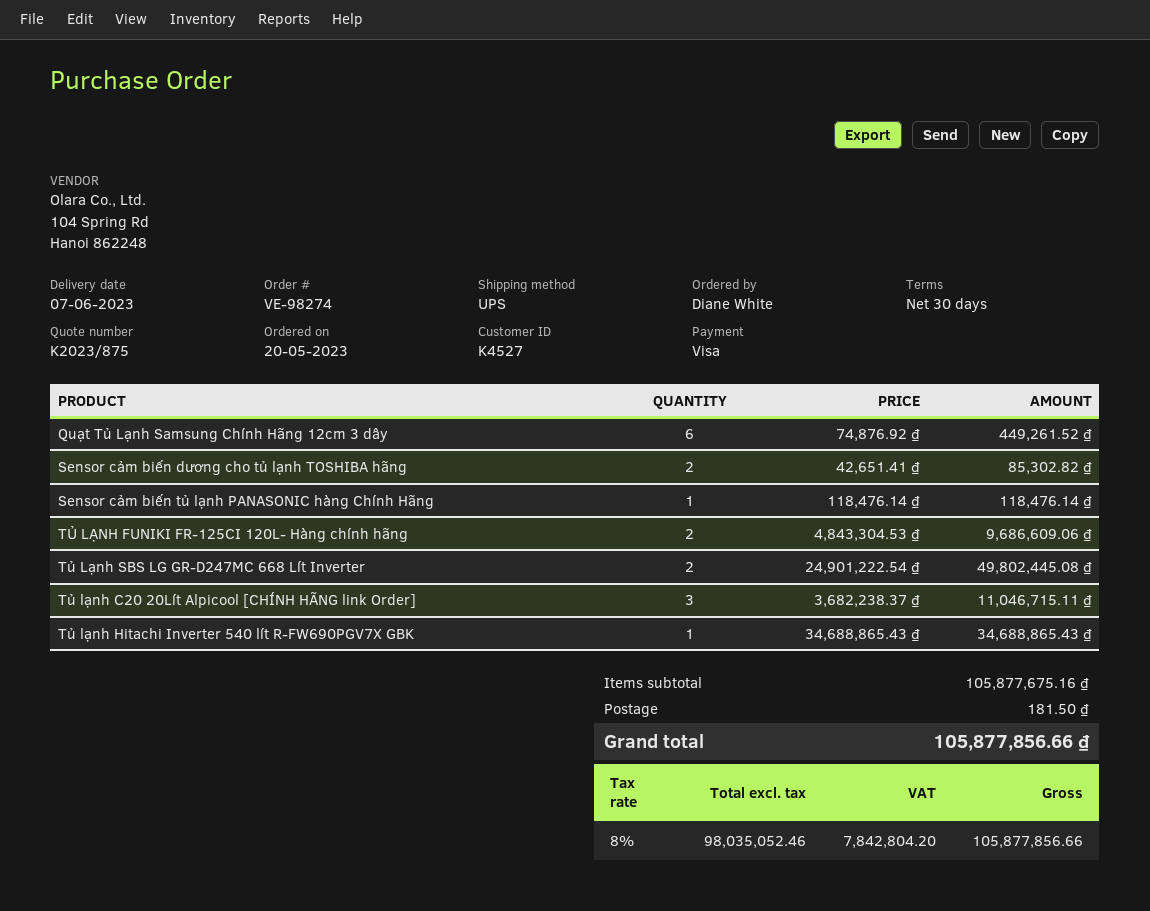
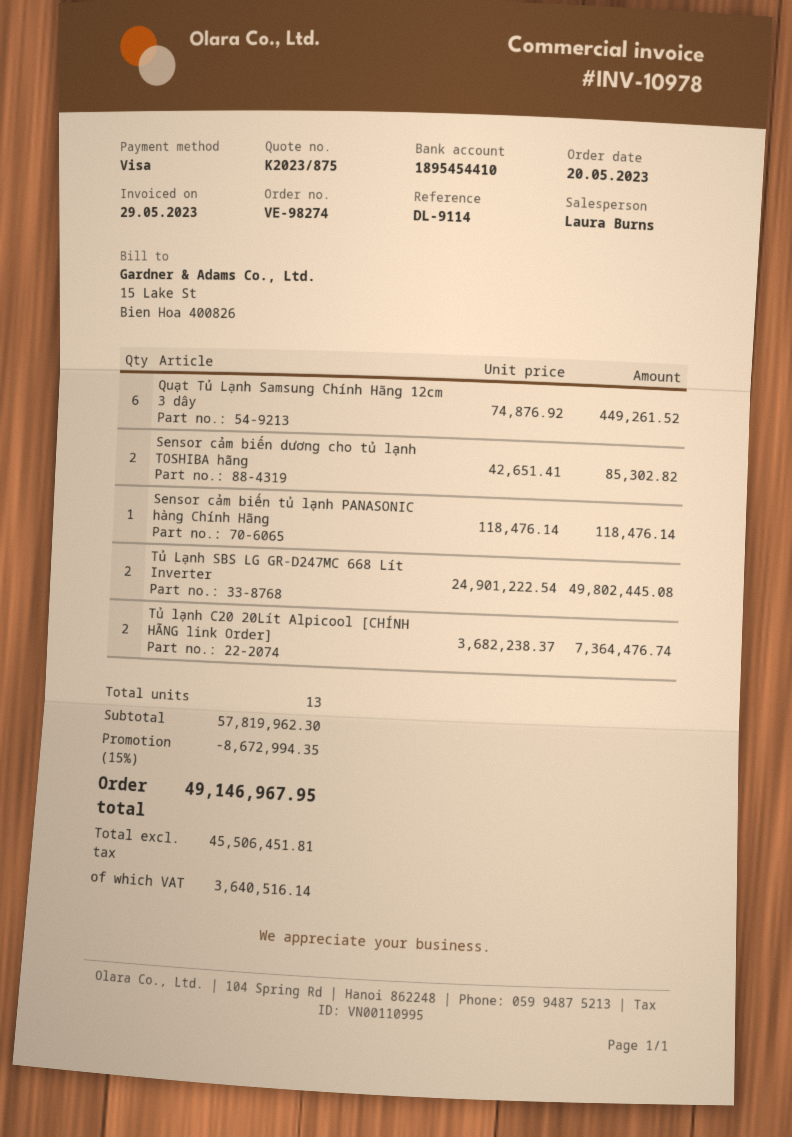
TỦ LẠNH FUNIKI FR-125CI 120L- Hàng chính hãng: 2 x 4843304.53 = 9686609.06 -> none
Tủ lạnh C20 20Lít Alpicool [CHÍNH HÃNG link Order]: 3 x 3682238.37 = 11046715.11 -> 2 x 3682238.37 = 7364476.74
Tủ lạnh Hitachi Inverter 540 lít R-FW690PGV7X GBK: 1 x 34688865.43 = 34688865.43 -> none
subtotal: 105877675.16 -> 57819962.30
discount: none -> 15% = 8672994.35
shipping: 181.50 -> none
net: 98035052.46 -> 45506451.81
tax: 7842804.20 -> 3640516.14
total: 105877856.66 -> 49146967.95

